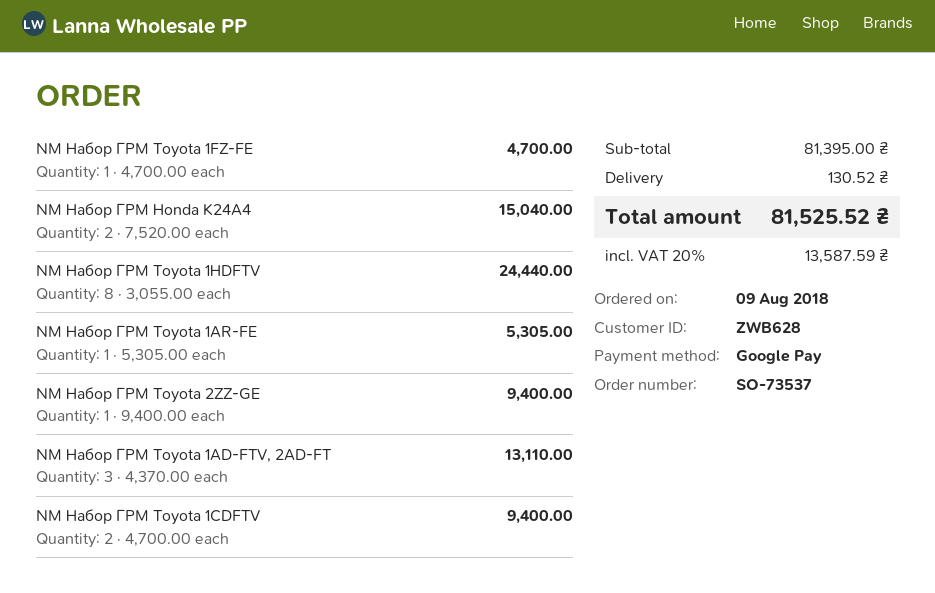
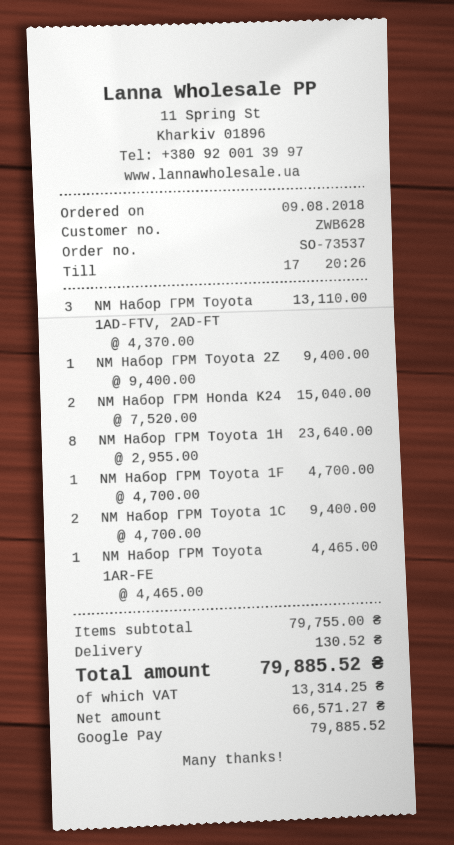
NM Набор ГРМ Toyota 1HDFTV: 8 x 3055.00 = 24440.00 -> 8 x 2955.00 = 23640.00
NM Набор ГРМ Toyota 1AR-FE: 1 x 5305.00 = 5305.00 -> 1 x 4465.00 = 4465.00
subtotal: 81395.00 -> 79755.00
tax: 13587.59 -> 13314.25
total: 81525.52 -> 79885.52

